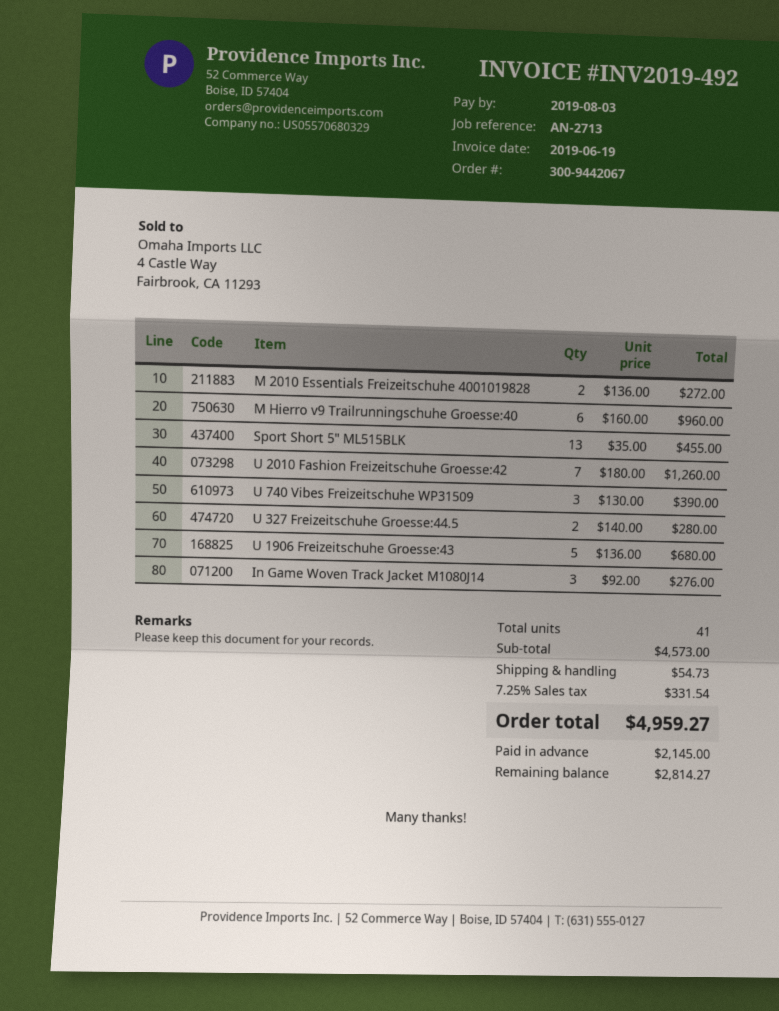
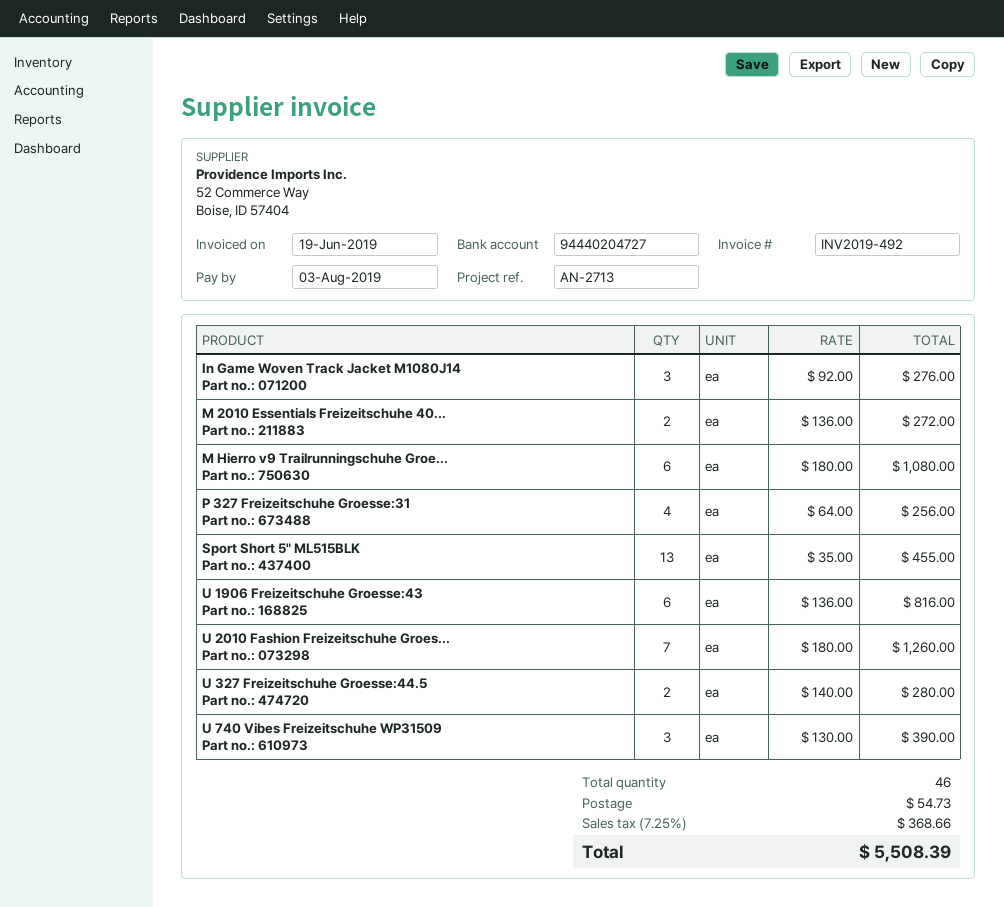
M Hierro v9 Trailrunningschuhe Groesse:40: 6 x 160.00 = 960.00 -> 6 x 180.00 = 1080.00
U 1906 Freizeitschuhe Groesse:43: 5 x 136.00 = 680.00 -> 6 x 136.00 = 816.00
P 327 Freizeitschuhe Groesse:31: none -> 4 x 64.00 = 256.00
total quantity: 41 -> 46
tax: 7.25% = 331.54 -> 7.25% = 368.66
total: 4959.27 -> 5508.39

